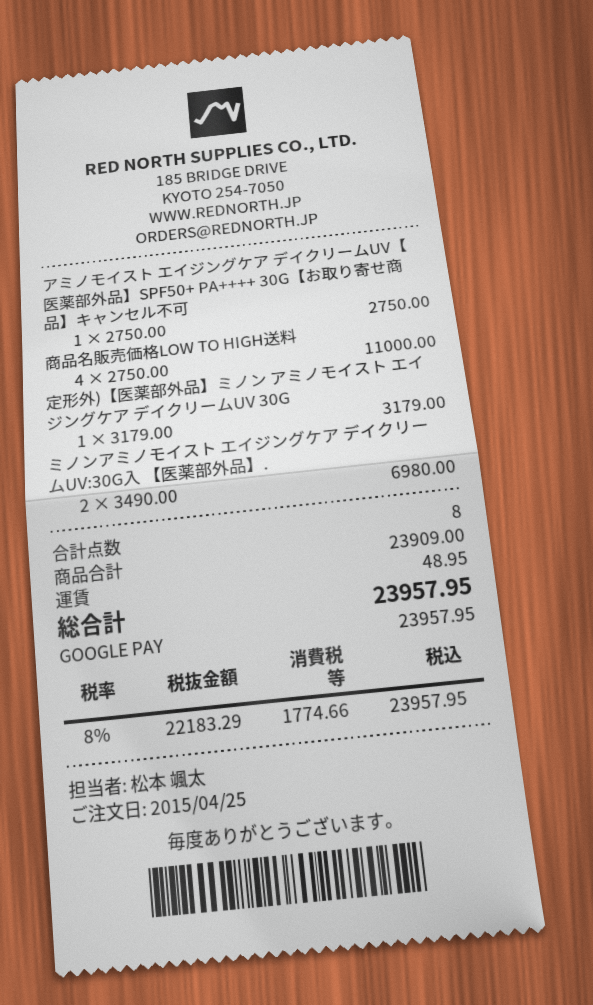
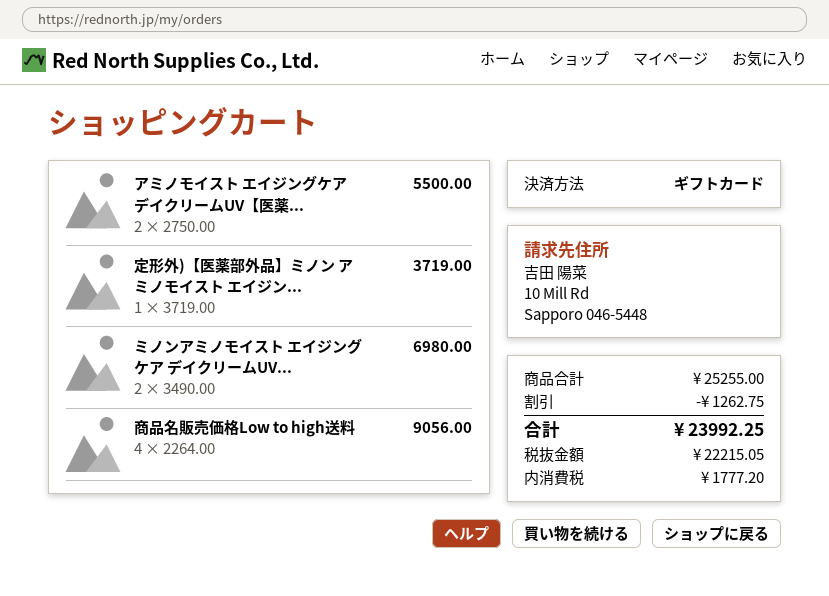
payment method: Google Pay -> gift card
アミノモイスト エイジングケア デイクリームUV【医薬部外品】SPF50+ PA++++ 30G【お取り寄せ商品】キャンセル不可: 1 x 2750.00 = 2750.00 -> 2 x 2750.00 = 5500.00
商品名販売価格LOW TO HIGH送料: 4 x 2750.00 = 11000.00 -> 4 x 2264.00 = 9056.00
定形外)【医薬部外品】ミノン アミノモイスト エイジングケア デイクリームUV 30G: 1 x 3179.00 = 3179.00 -> 1 x 3719.00 = 3719.00
subtotal: 23909.00 -> 25255.00
discount: none -> 1262.75
shipping: 48.95 -> none
net: 22183.29 -> 22215.05
tax: 1774.66 -> 1777.20
total: 23957.95 -> 23992.25

